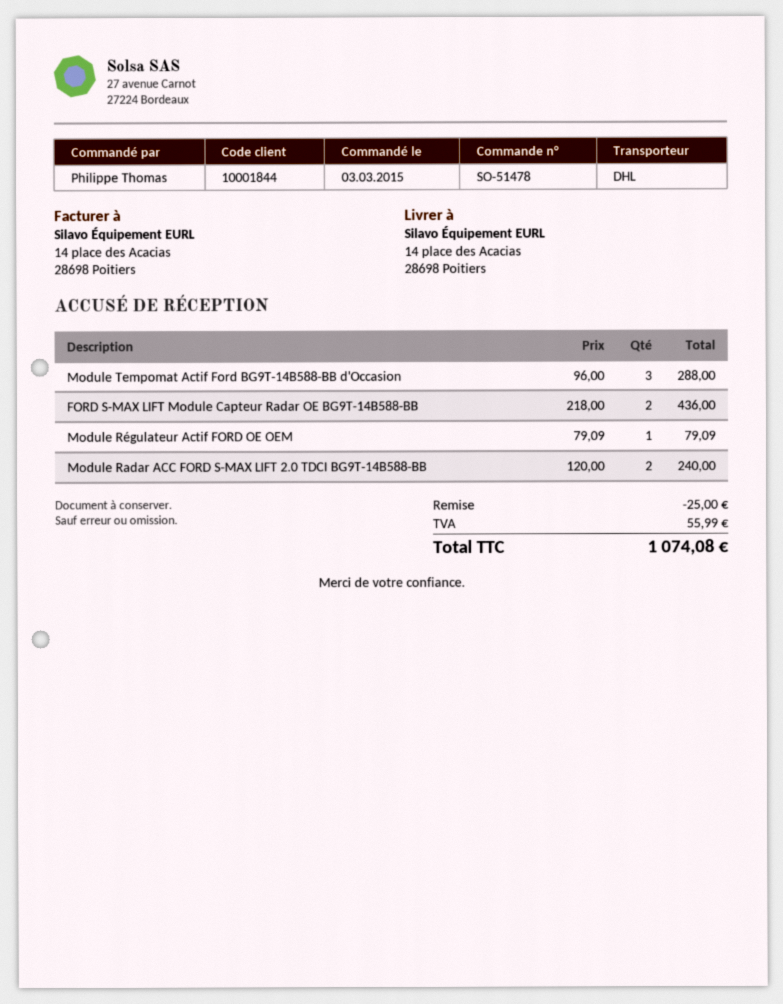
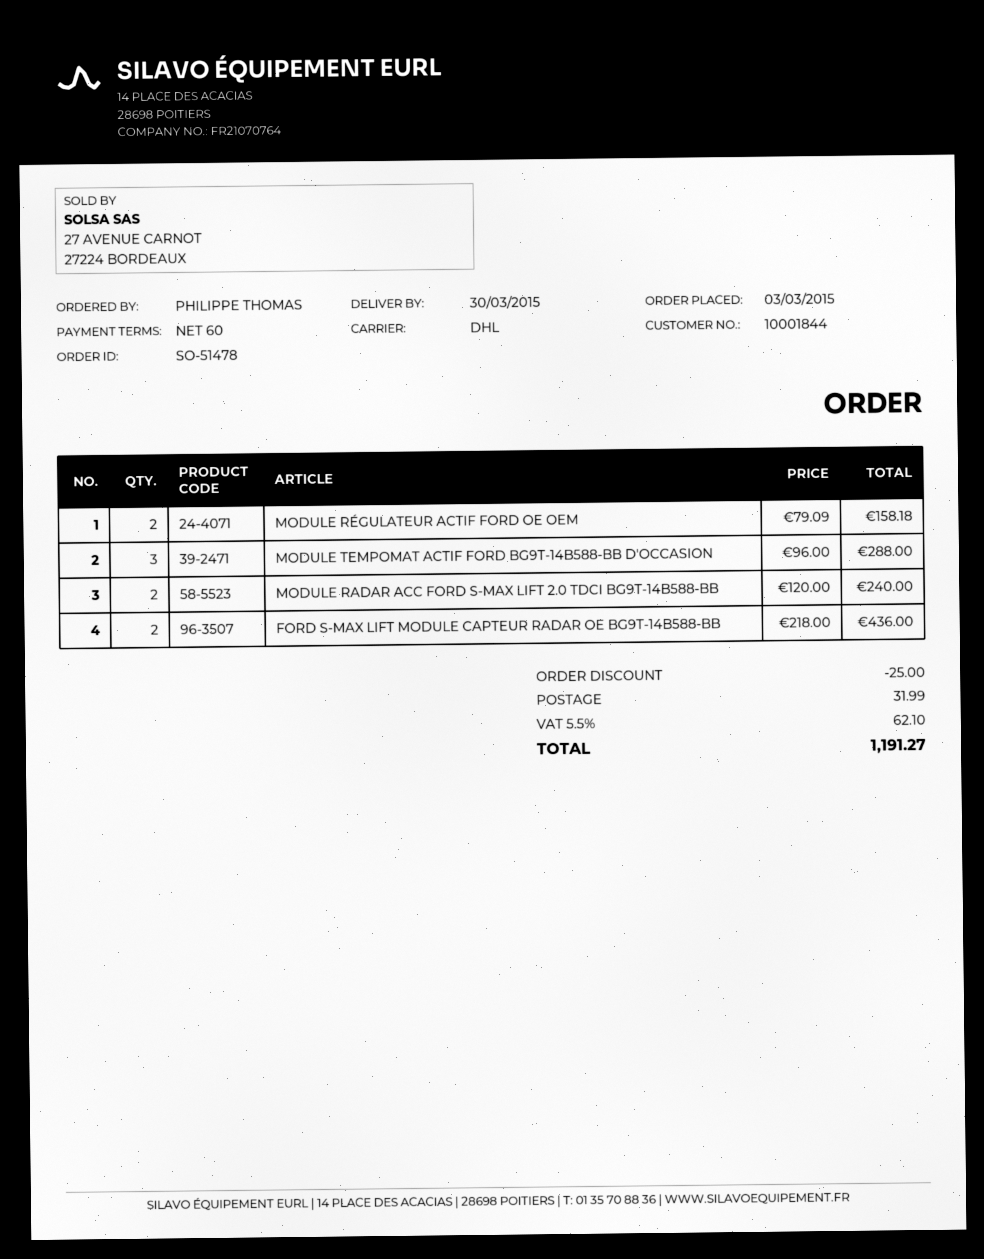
Module Régulateur Actif FORD OE OEM: 1 x 79.09 = 79.09 -> 2 x 79.09 = 158.18
shipping: none -> 31.99
tax: 55.99 -> 62.10
total: 1074.08 -> 1191.27

